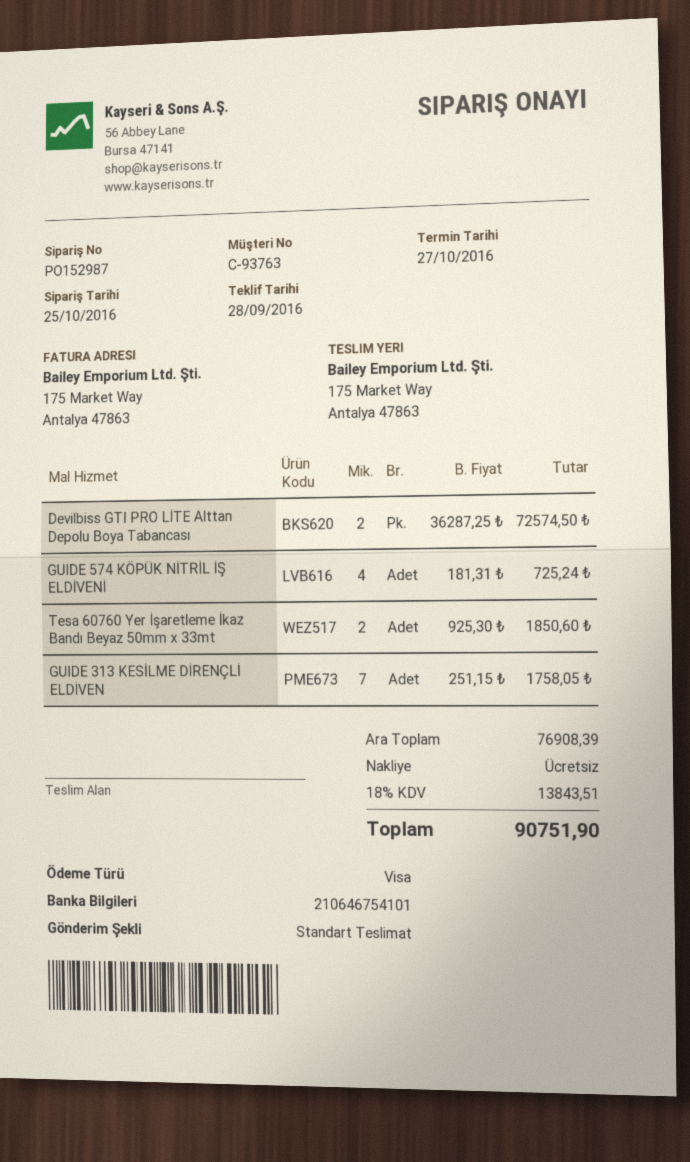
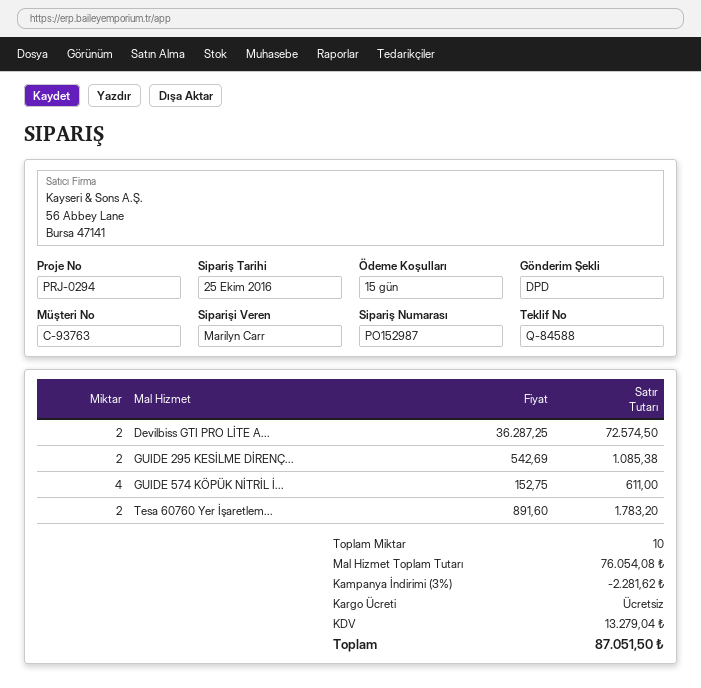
shipping method: standard -> DPD
GUIDE 574 KÖPÜK NİTRİL İŞ ELDİVENİ: 4 x 181.31 = 725.24 -> 4 x 152.75 = 611.00
Tesa 60760 Yer İşaretleme İkaz Bandı Beyaz 50mm x 33mt: 2 x 925.30 = 1850.60 -> 2 x 891.60 = 1783.20
GUIDE 313 KESİLME DİRENÇLİ ELDİVEN: 7 x 251.15 = 1758.05 -> none
GUIDE 295 KESİLME DİRENÇ...: none -> 2 x 542.69 = 1085.38
subtotal: 76908.39 -> 76054.08
discount: none -> 3% = 2281.62
tax: 13843.51 -> 13279.04
total: 90751.90 -> 87051.50

